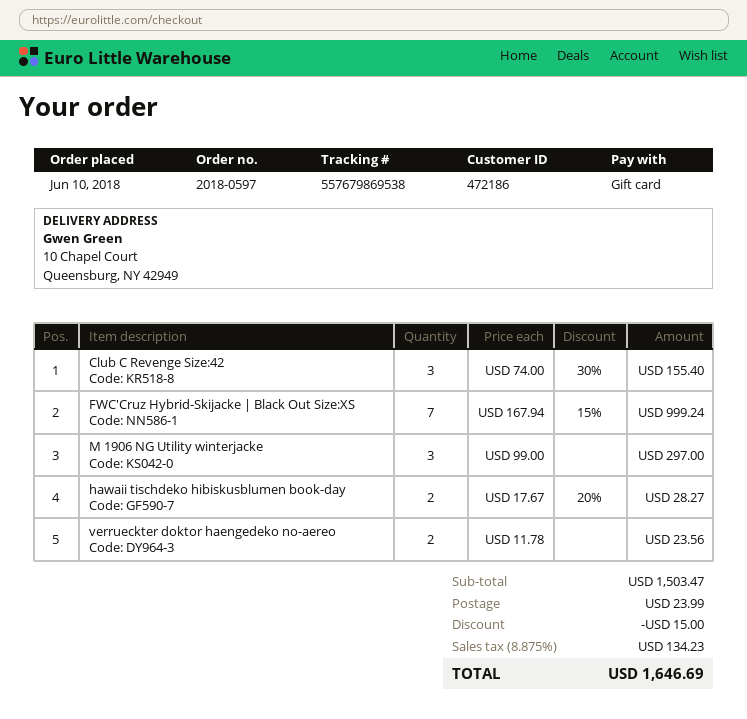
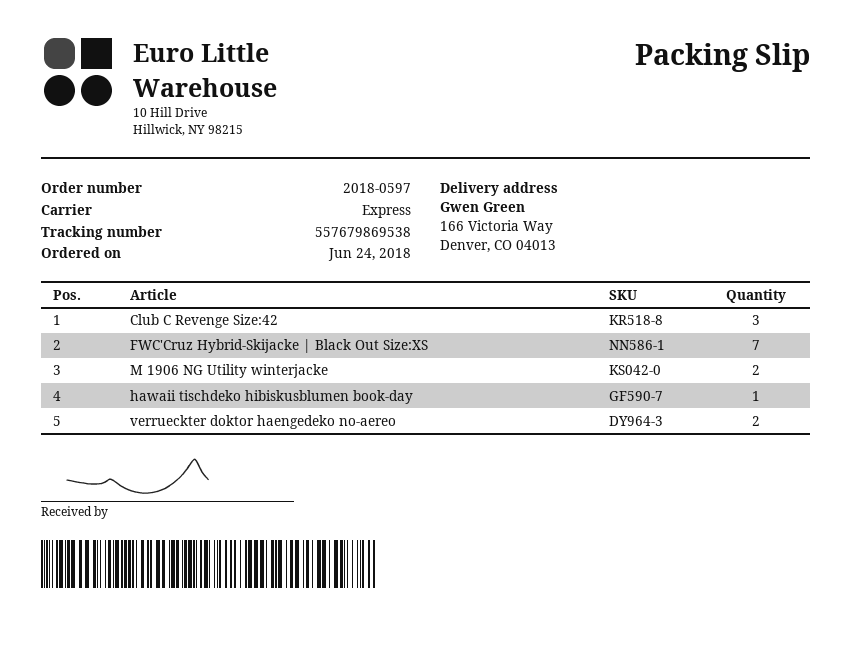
order date: 2018-06-10 -> 2018-06-24
ship to: 10 Chapel Court, Queensburg, NY 42949 -> 166 Victoria Way, Denver, CO 04013
M 1906 NG Utility winterjacke: 3 -> 2
hawaii tischdeko hibiskusblumen book-day: 2 -> 1

